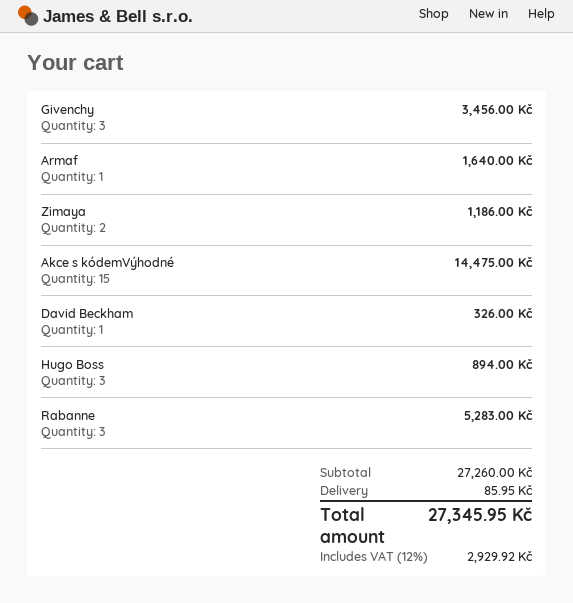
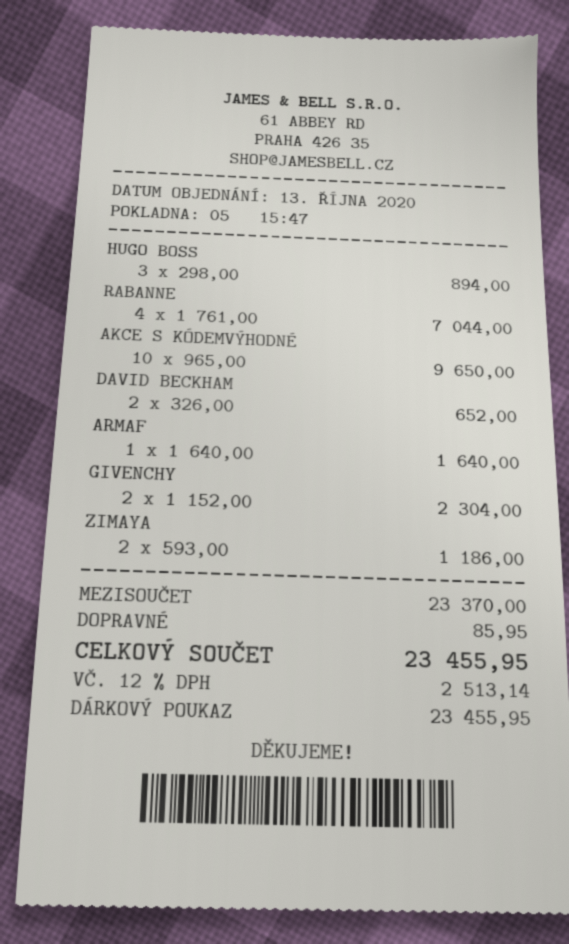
Givenchy: 3 for 3456.00 -> 2 for 2304.00
Akce s kódemVýhodné: 15 for 14475.00 -> 10 for 9650.00
David Beckham: 1 for 326.00 -> 2 for 652.00
Rabanne: 3 for 5283.00 -> 4 for 7044.00
subtotal: 27260.00 -> 23370.00
tax: 12% = 2929.92 -> 12% = 2513.14
total: 27345.95 -> 23455.95

